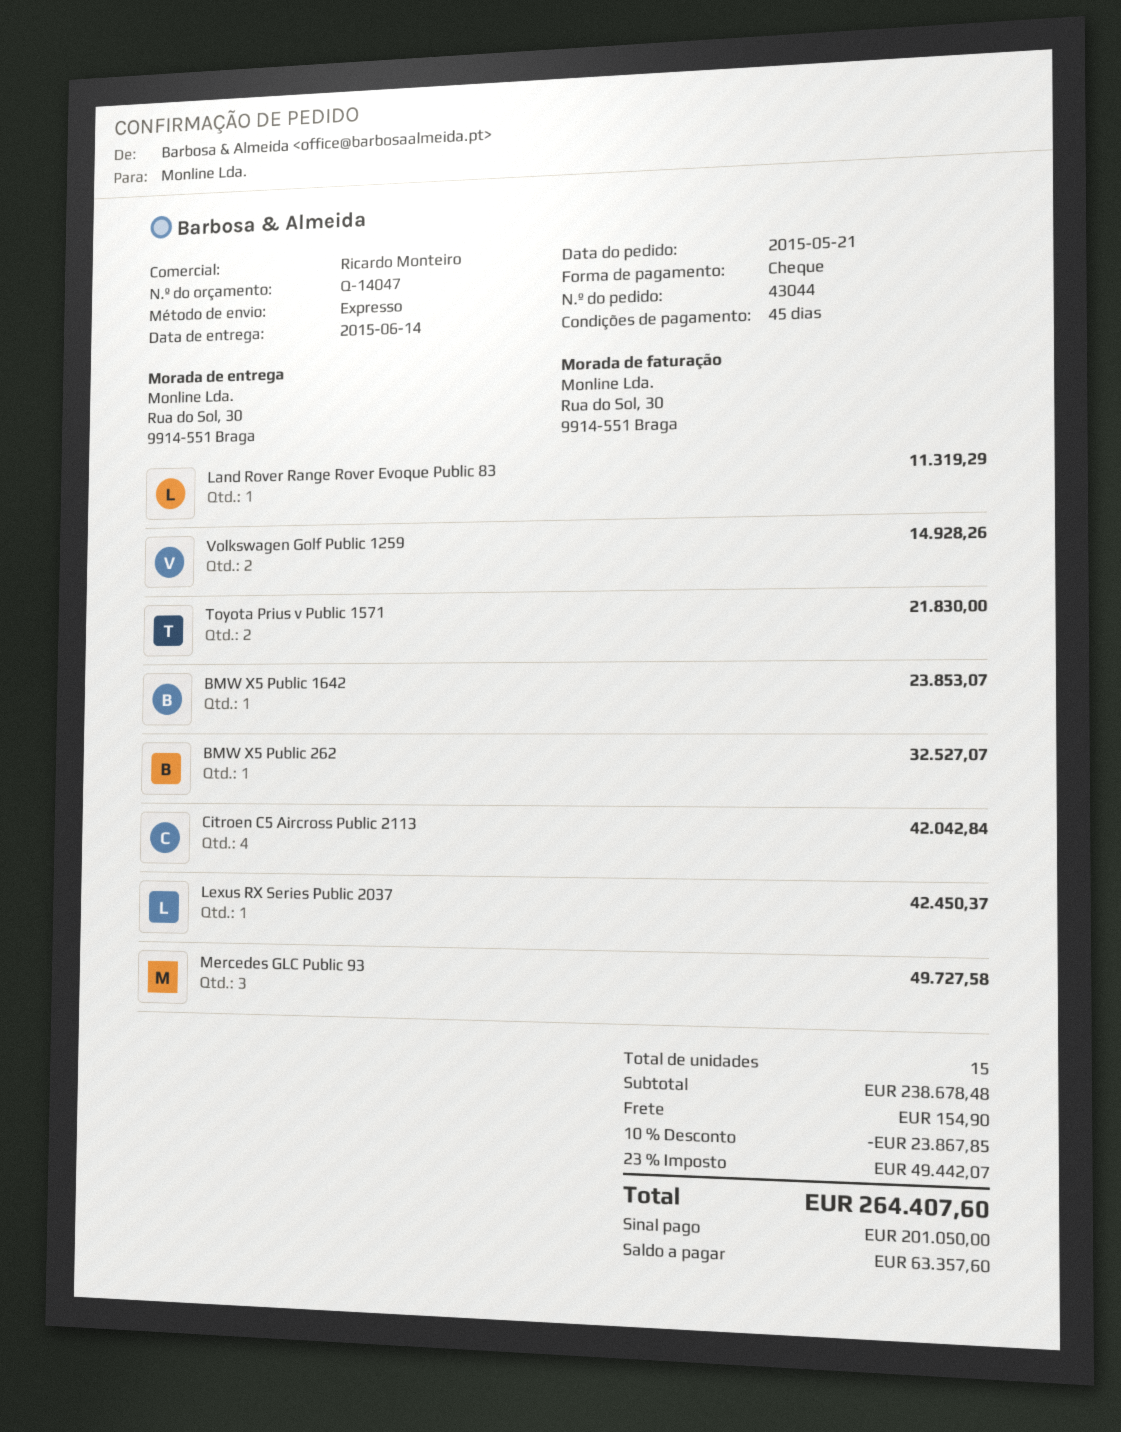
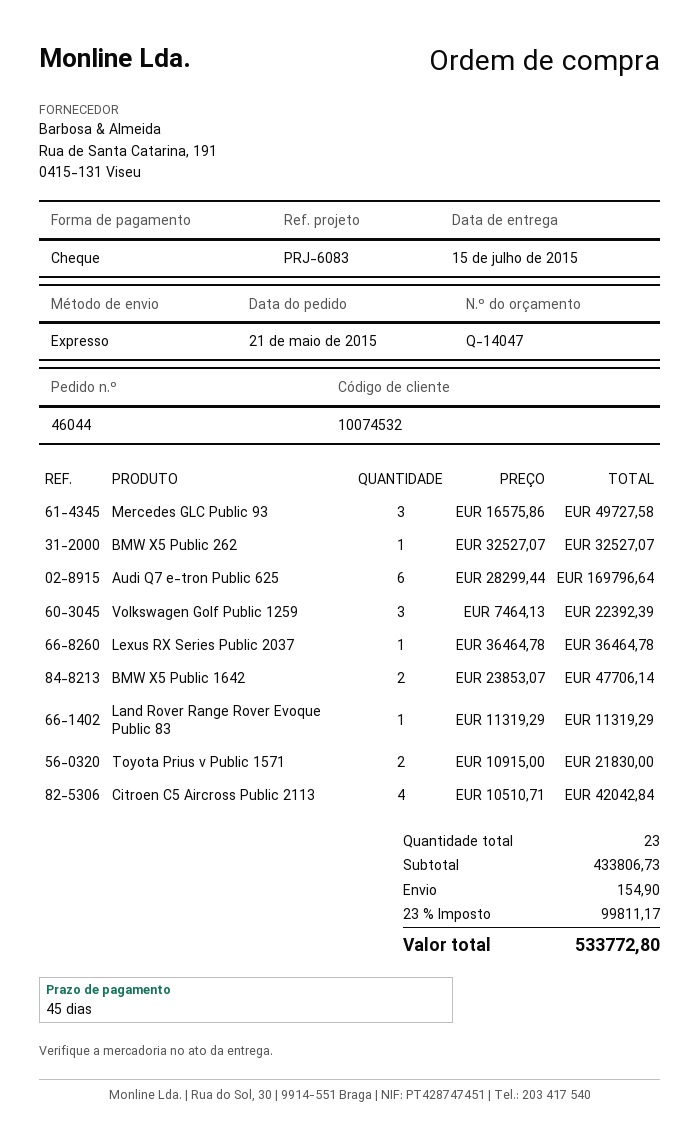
order number: 43044 -> 46044
delivery date: 2015-06-14 -> 2015-07-15
Volkswagen Golf Public 1259: 2 for 14928.26 -> 3 for 22392.39
BMW X5 Public 1642: 1 for 23853.07 -> 2 for 47706.14
Lexus RX Series Public 2037: 1 for 42450.37 -> 1 for 36464.78
Audi Q7 e-tron Public 625: none -> 6 for 169796.64
total quantity: 15 -> 23
subtotal: 238678.48 -> 433806.73
discount: 10% = 23867.85 -> none
tax: 23% = 49442.07 -> 23% = 99811.17
total: 264407.60 -> 533772.80

